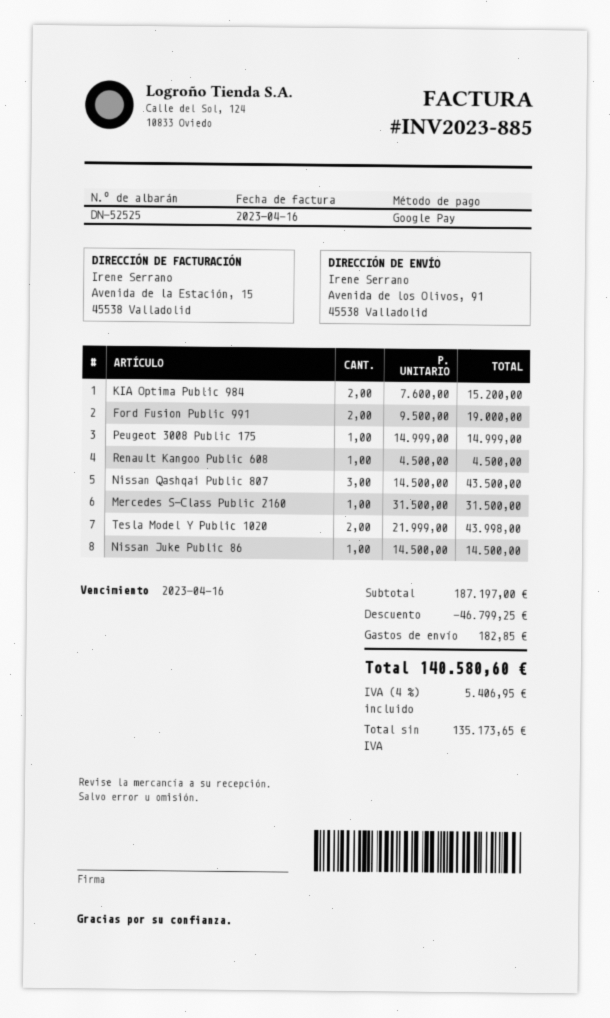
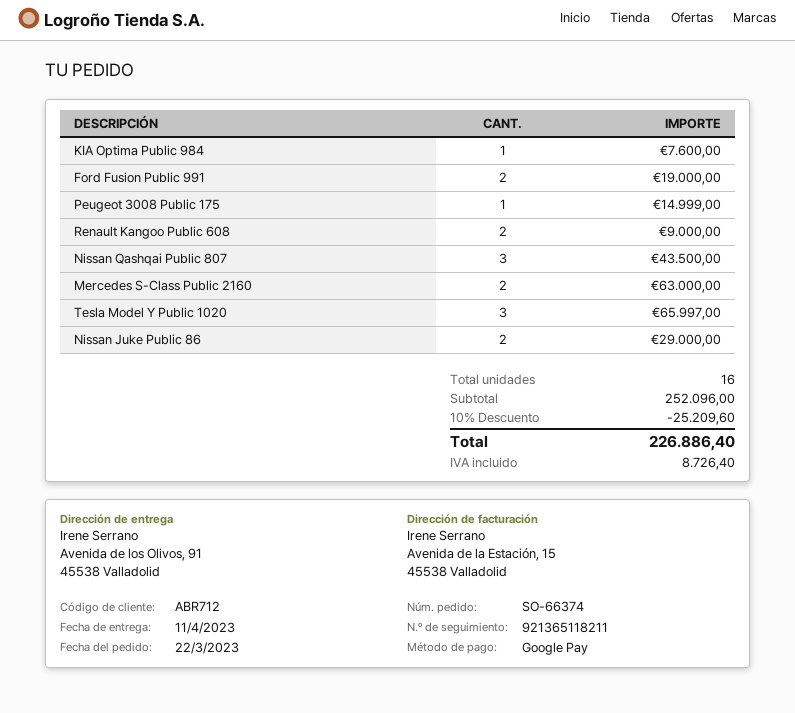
KIA Optima Public 984: 2 for 15200.00 -> 1 for 7600.00
Renault Kangoo Public 608: 1 for 4500.00 -> 2 for 9000.00
Mercedes S-Class Public 2160: 1 for 31500.00 -> 2 for 63000.00
Tesla Model Y Public 1020: 2 for 43998.00 -> 3 for 65997.00
Nissan Juke Public 86: 1 for 14500.00 -> 2 for 29000.00
subtotal: 187197.00 -> 252096.00
discount: 46799.25 -> 25209.60
shipping: 182.85 -> none
tax: 5406.95 -> 8726.40
total: 140580.60 -> 226886.40

